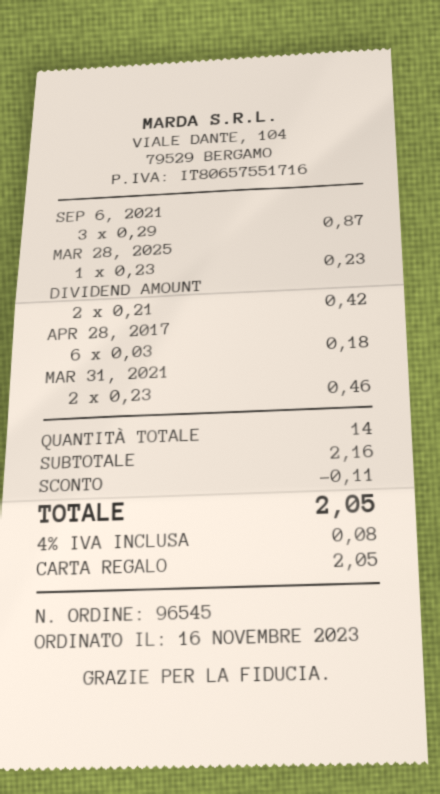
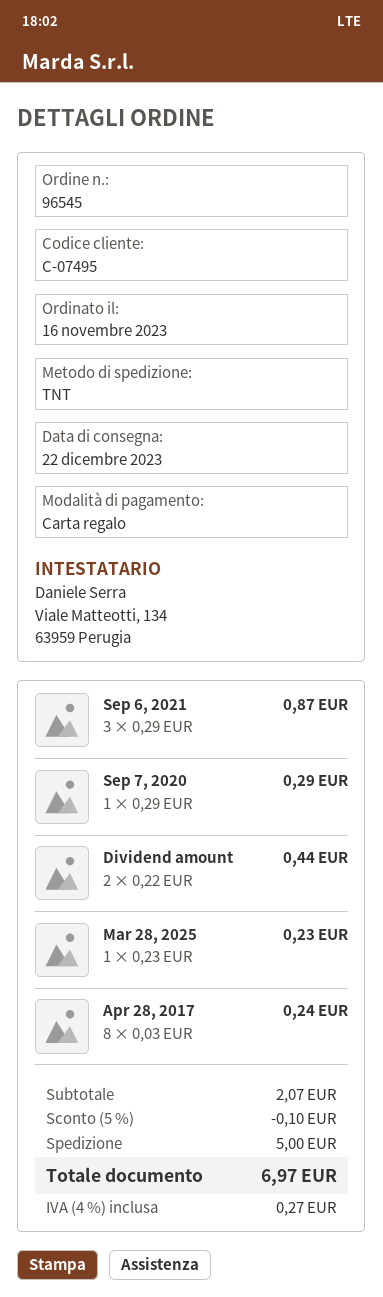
DIVIDEND AMOUNT: 2 x 0.21 = 0.42 -> 2 x 0.22 = 0.44
APR 28, 2017: 6 x 0.03 = 0.18 -> 8 x 0.03 = 0.24
MAR 31, 2021: 2 x 0.23 = 0.46 -> none
Sep 7, 2020: none -> 1 x 0.29 = 0.29
subtotal: 2.16 -> 2.07
discount: 0.11 -> 0.10
shipping: none -> 5.00
tax: 4% = 0.08 -> 4% = 0.27
total: 2.05 -> 6.97

